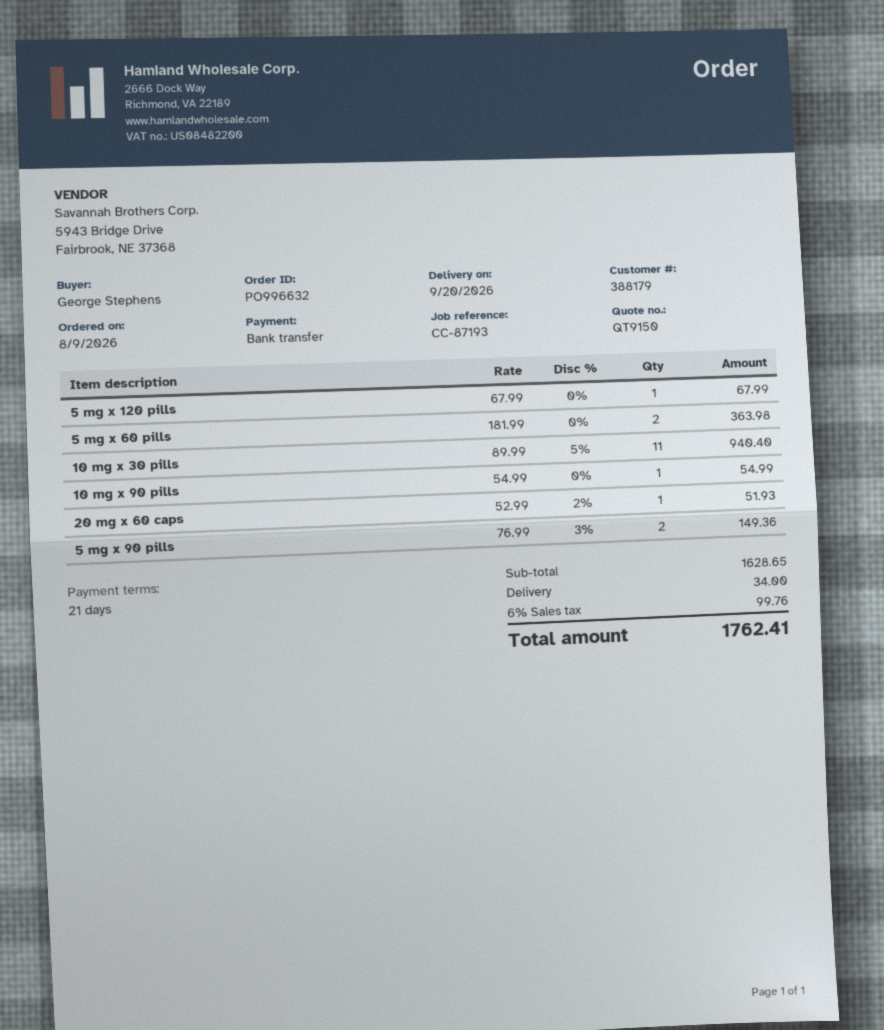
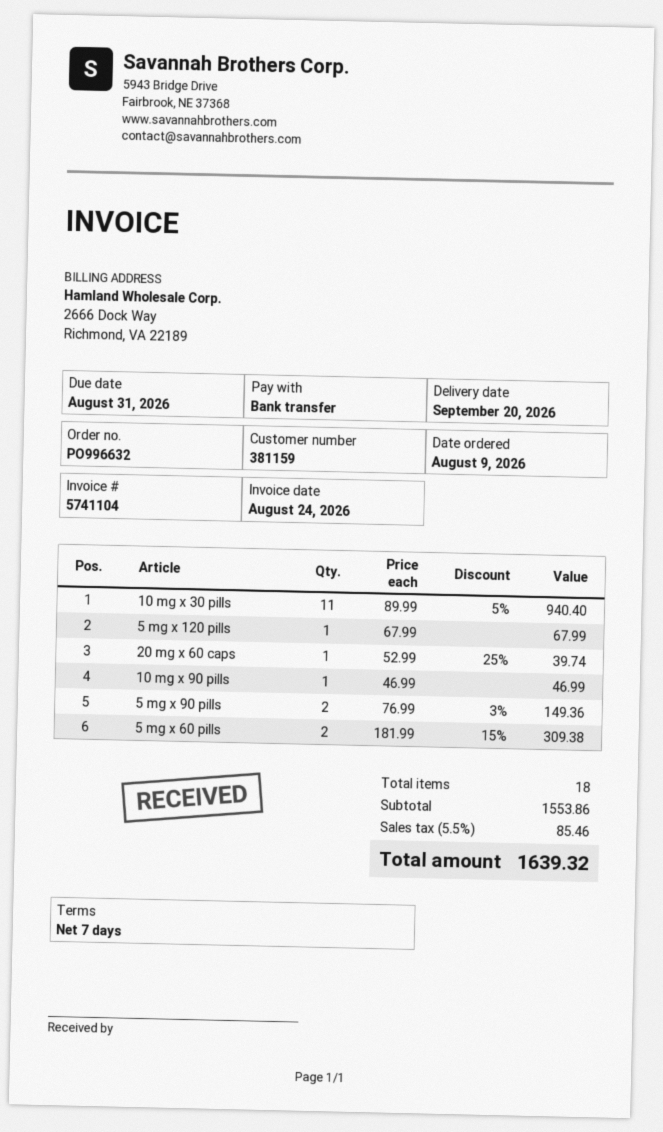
payment terms: 21 days -> 7 days
customer number: 388179 -> 381159
5 mg x 60 pills: 2 x 181.99 = 363.98 -> 2 x 181.99 - 15% = 309.38
10 mg x 90 pills: 1 x 54.99 = 54.99 -> 1 x 46.99 = 46.99
20 mg x 60 caps: 1 x 52.99 - 2% = 51.93 -> 1 x 52.99 - 25% = 39.74
subtotal: 1628.65 -> 1553.86
shipping: 34.00 -> none
tax: 6% = 99.76 -> 5.5% = 85.46
total: 1762.41 -> 1639.32

